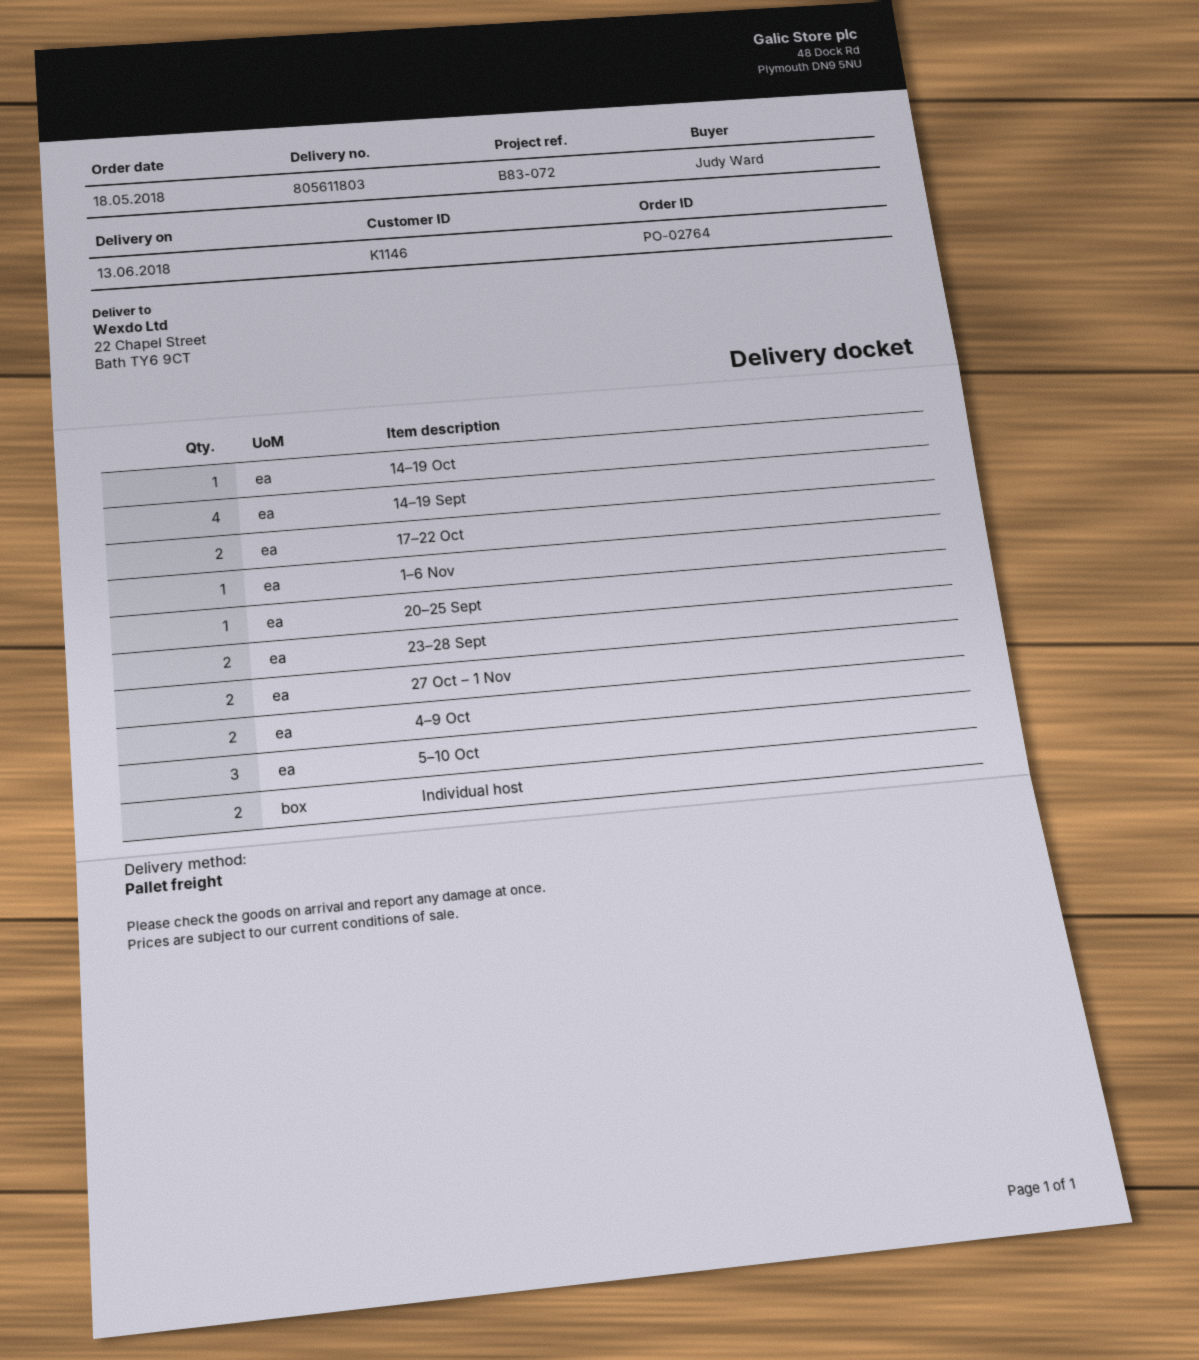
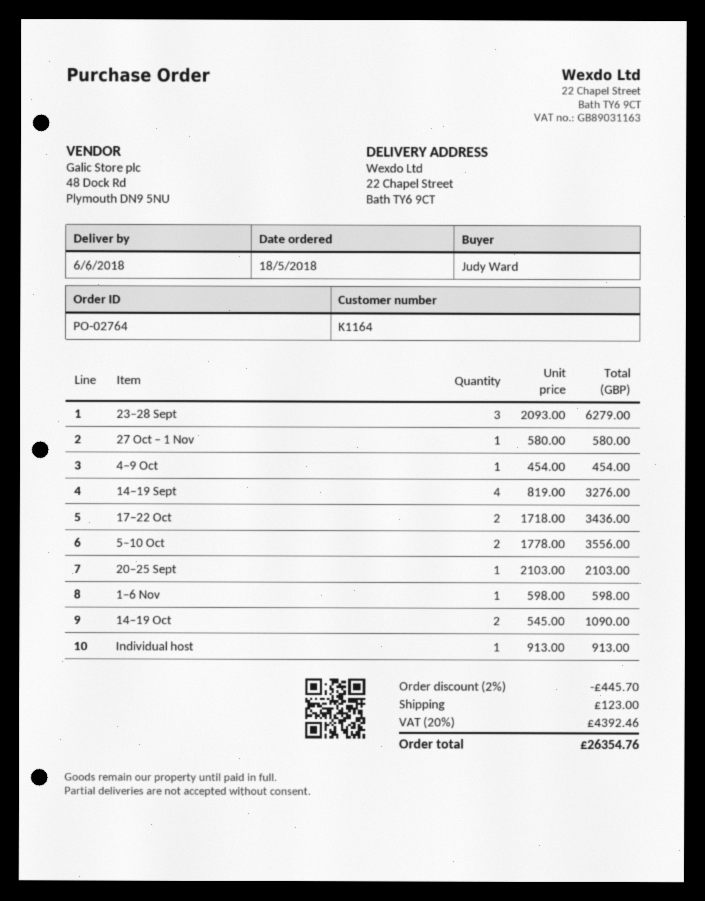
delivery date: 2018-06-13 -> 2018-06-06
customer number: K1146 -> K1164
14–19 Oct: 1 -> 2
23–28 Sept: 2 -> 3
27 Oct – 1 Nov: 2 -> 1
4–9 Oct: 2 -> 1
5–10 Oct: 3 -> 2
Individual host: 2 -> 1

